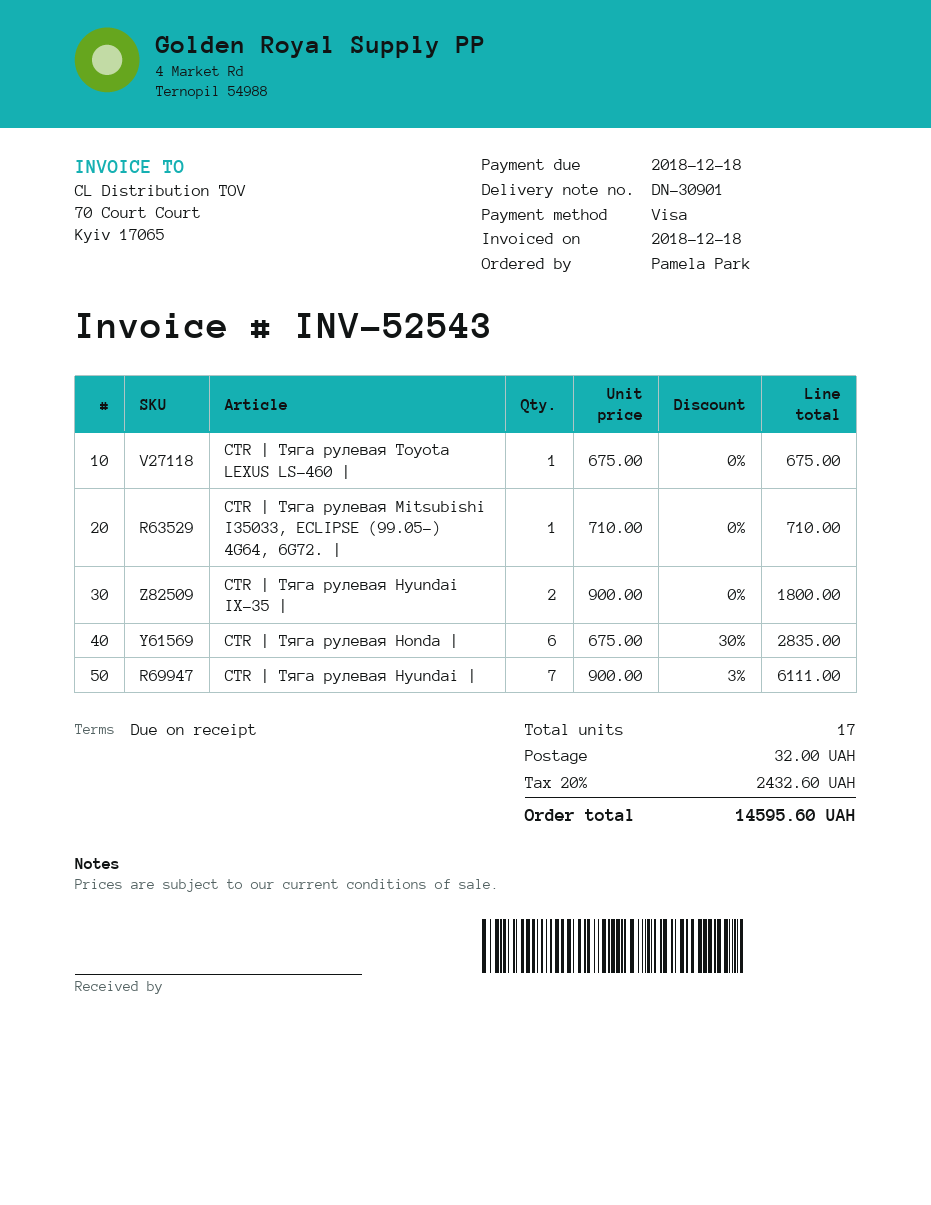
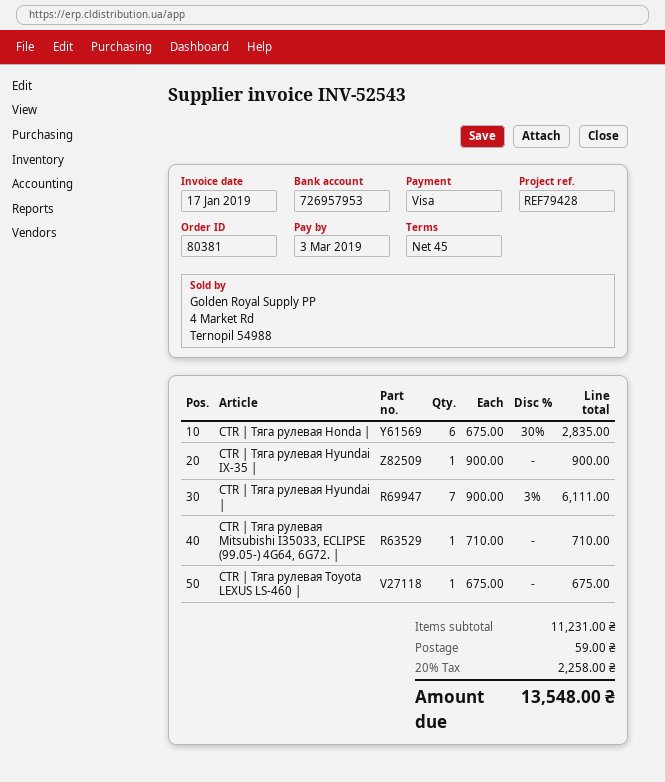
invoice date: 2018-12-18 -> 2019-01-17
payment terms: on receipt -> 45 days
due date: 2018-12-18 -> 2019-03-03
CTR | Тяга рулевая Hyundai IX-35 |: 2 x 900.00 = 1800.00 -> 1 x 900.00 = 900.00
shipping: 32.00 -> 59.00
tax: 20% = 2432.60 -> 20% = 2258.00
total: 14595.60 -> 13548.00

